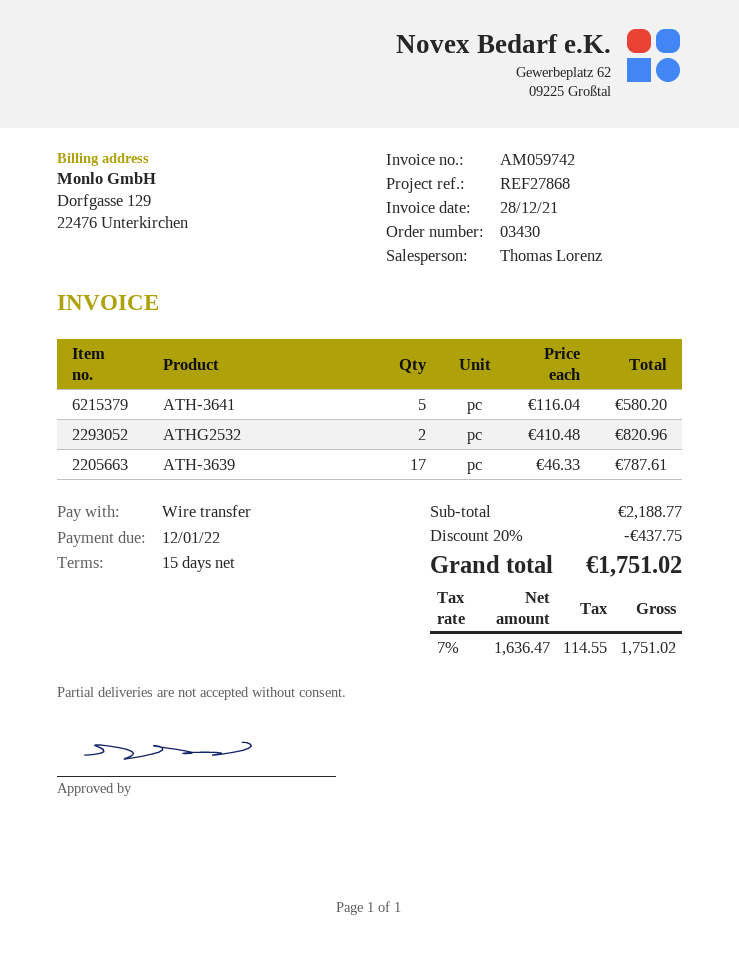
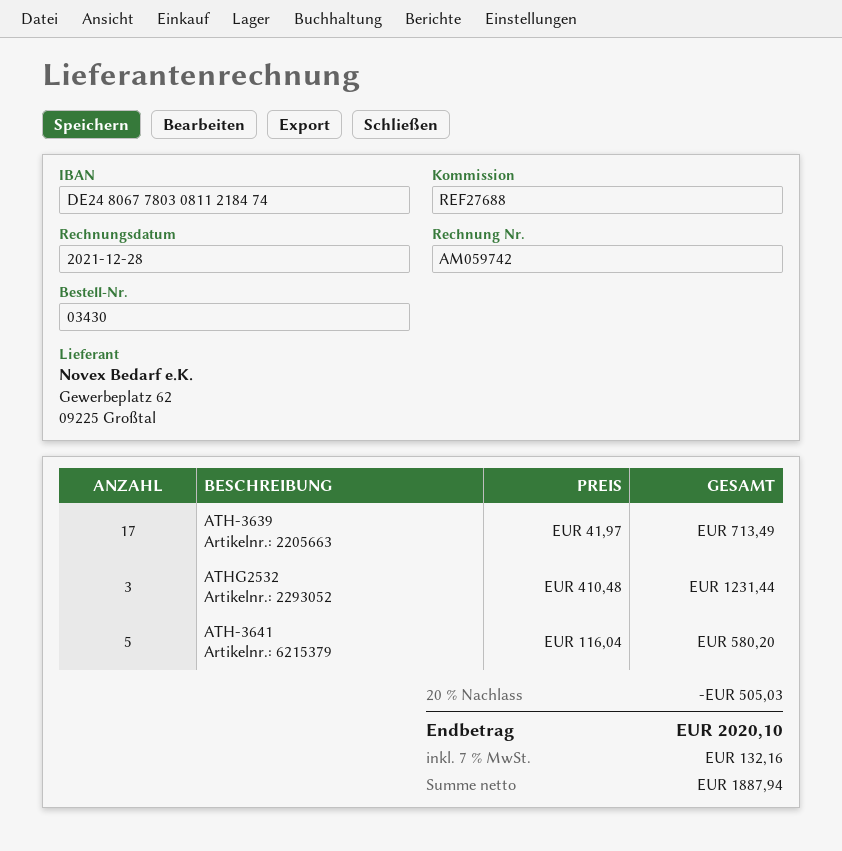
reference: REF27868 -> REF27688
ATHG2532: 2 x 410.48 = 820.96 -> 3 x 410.48 = 1231.44
ATH-3639: 17 x 46.33 = 787.61 -> 17 x 41.97 = 713.49
discount: 20% = 437.75 -> 20% = 505.03
net: 1636.47 -> 1887.94
tax: 7% = 114.55 -> 7% = 132.16
total: 1751.02 -> 2020.10

